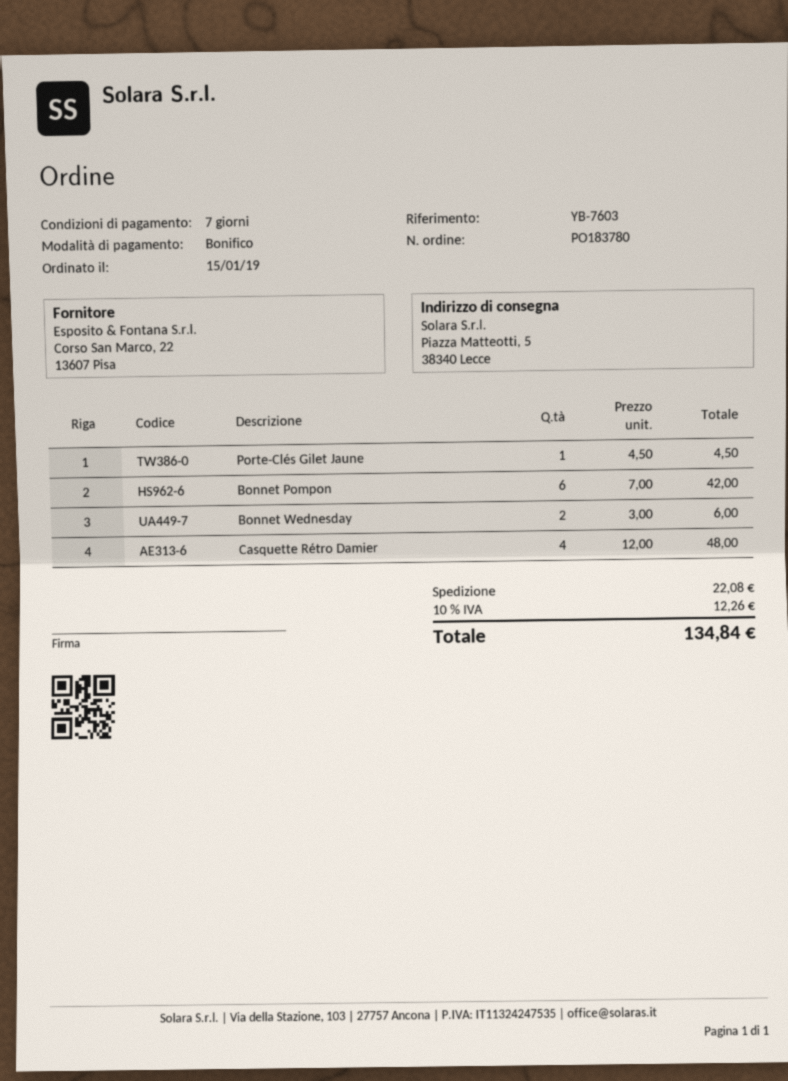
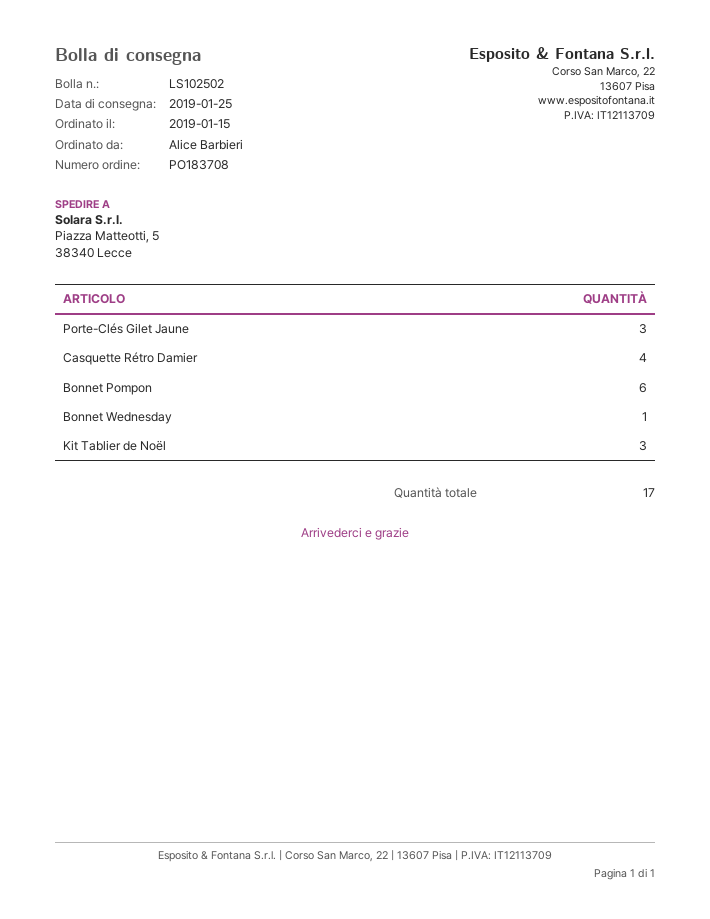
order number: PO183780 -> PO183708
Porte-Clés Gilet Jaune: 1 -> 3
Bonnet Wednesday: 2 -> 1
Kit Tablier de Noël: none -> 3

